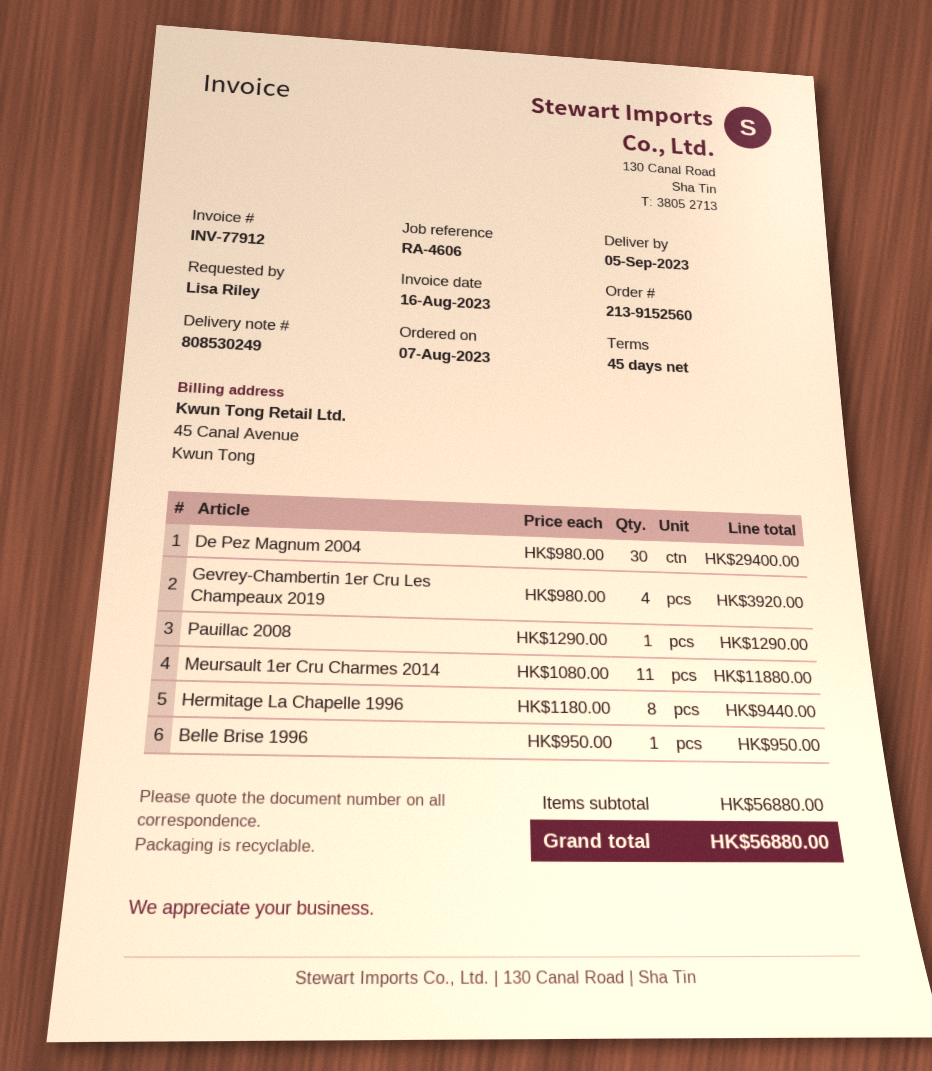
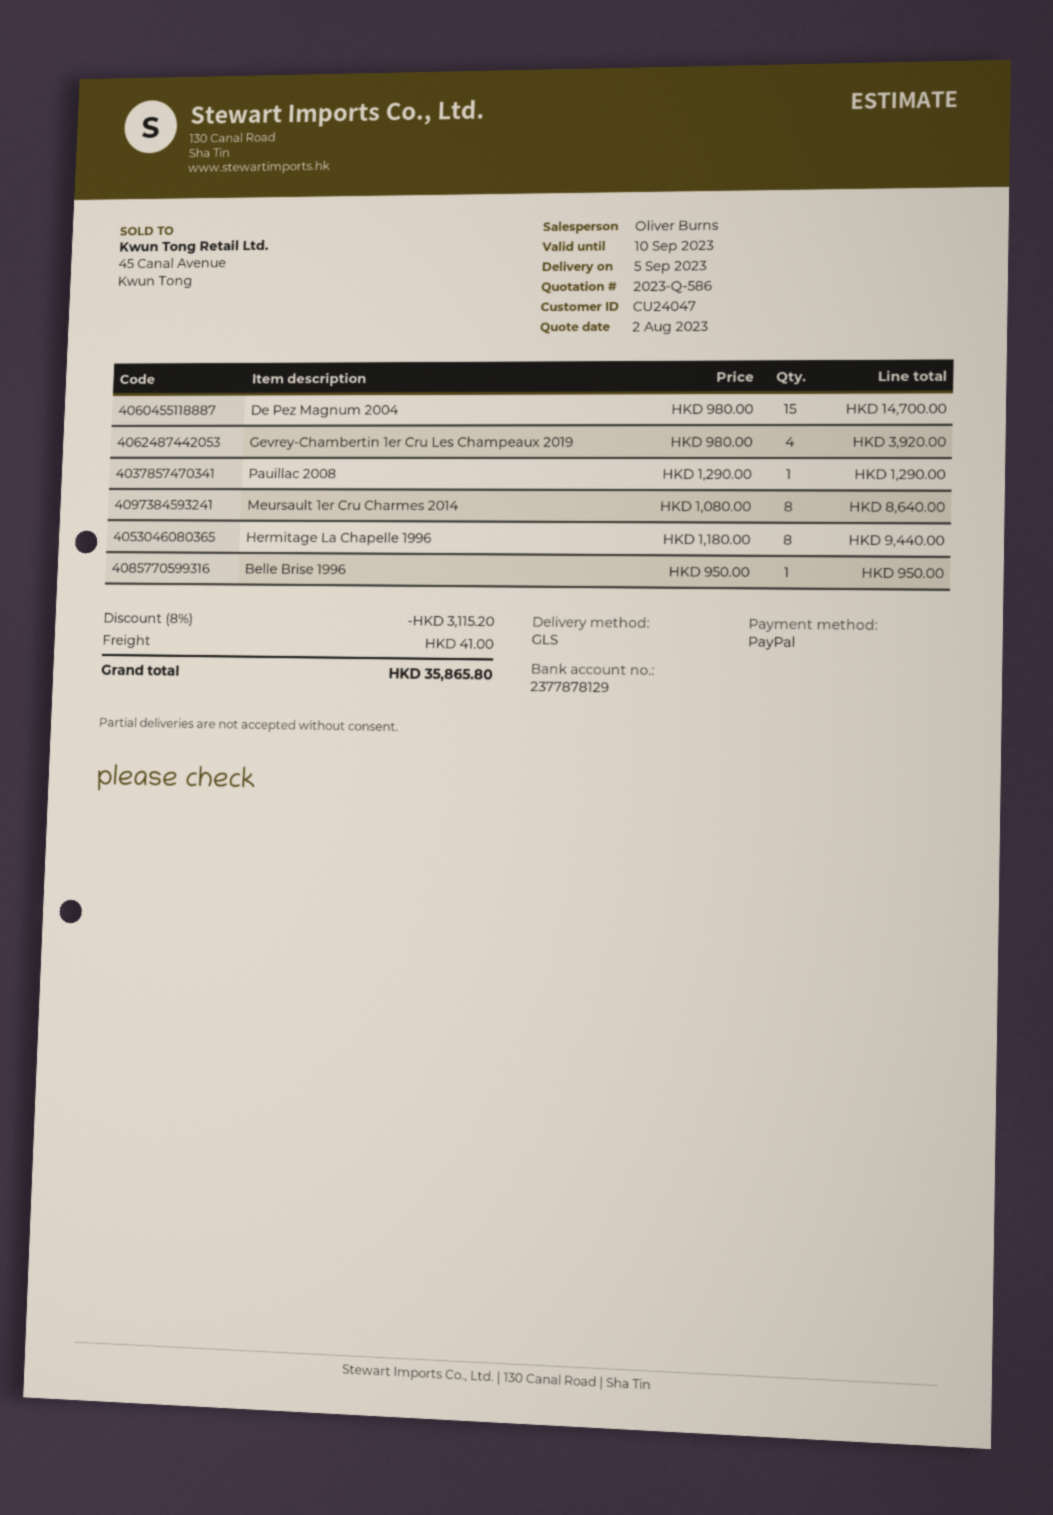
De Pez Magnum 2004: 30 x 980.00 = 29400.00 -> 15 x 980.00 = 14700.00
Meursault 1er Cru Charmes 2014: 11 x 1080.00 = 11880.00 -> 8 x 1080.00 = 8640.00
discount: none -> 8% = 3115.20
shipping: none -> 41.00
total: 56880.00 -> 35865.80

